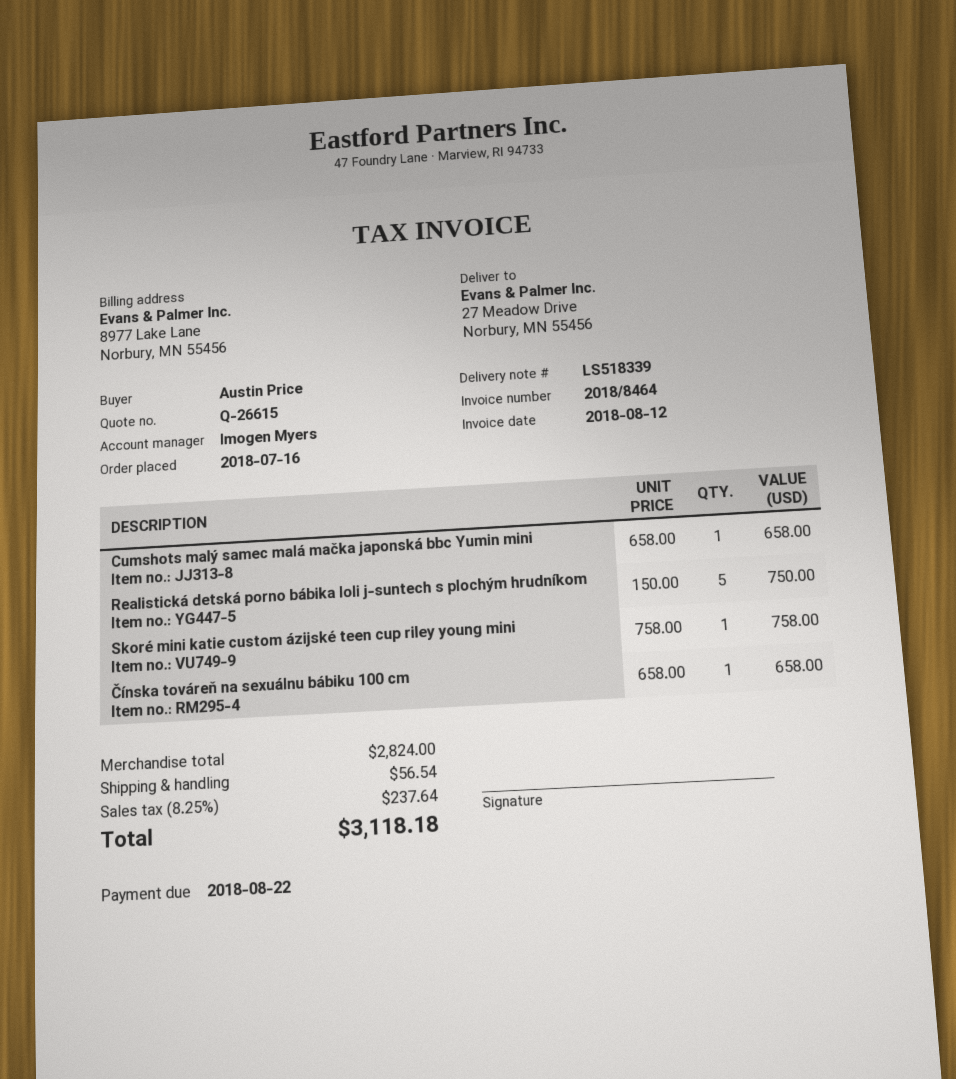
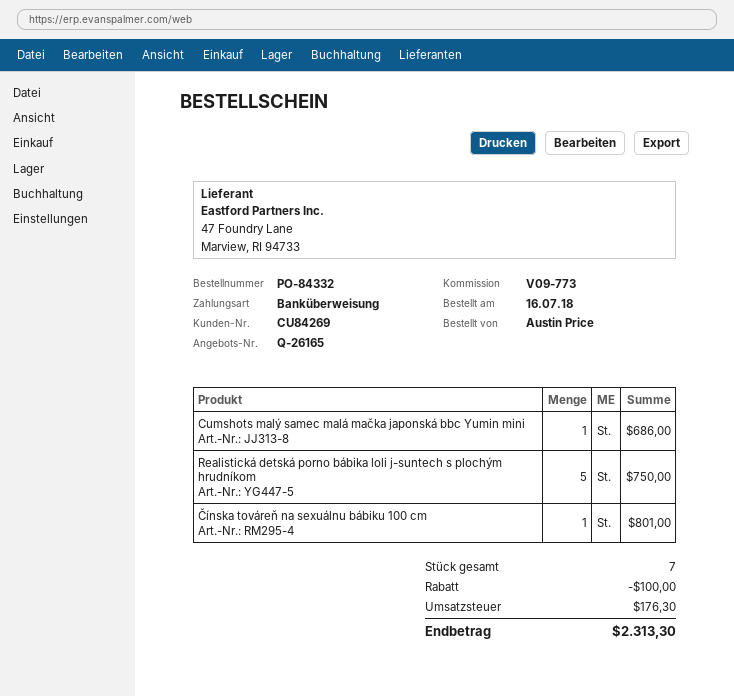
quote number: Q-26615 -> Q-26165
Cumshots malý samec malá mačka japonská bbc Yumin mini: 1 for 658.00 -> 1 for 686.00
Skoré mini katie custom ázijské teen cup riley young mini: 1 for 758.00 -> none
Čínska továreň na sexuálnu bábiku 100 cm: 1 for 658.00 -> 1 for 801.00
discount: none -> 100.00
shipping: 56.54 -> none
tax: 237.64 -> 176.30
total: 3118.18 -> 2313.30

